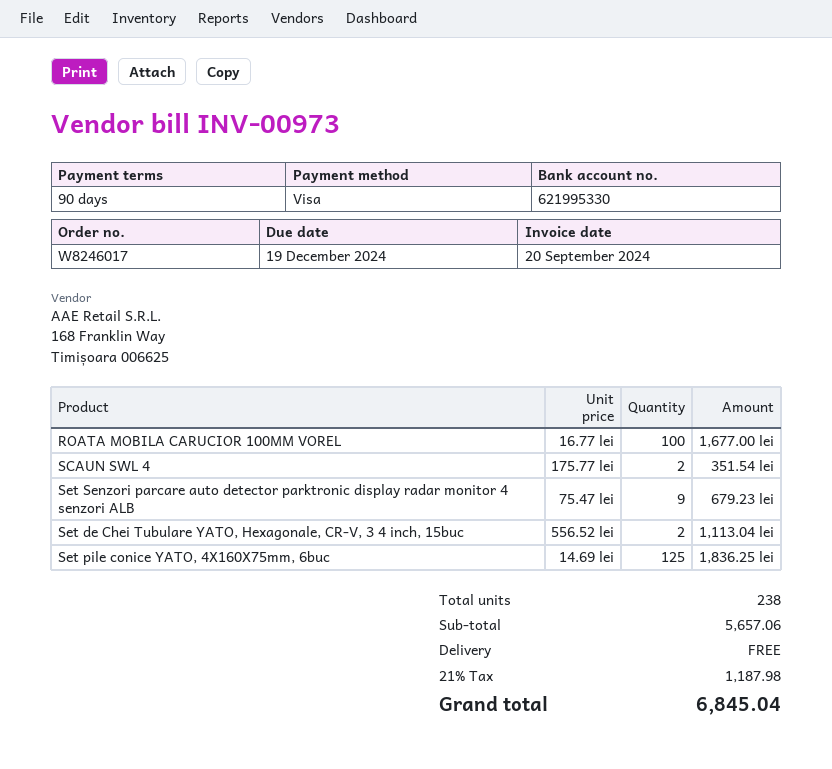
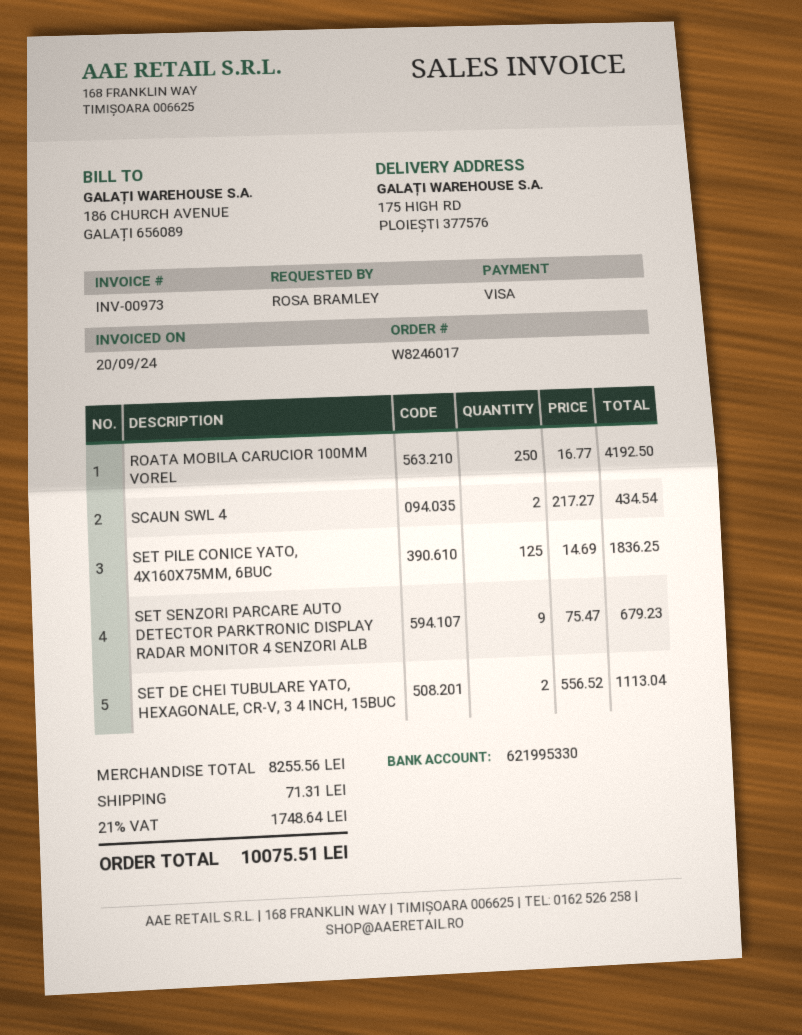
ROATA MOBILA CARUCIOR 100MM VOREL: 100 x 16.77 = 1677.00 -> 250 x 16.77 = 4192.50
SCAUN SWL 4: 2 x 175.77 = 351.54 -> 2 x 217.27 = 434.54
subtotal: 5657.06 -> 8255.56
shipping: 0.00 -> 71.31
tax: 21% = 1187.98 -> 21% = 1748.64
total: 6845.04 -> 10075.51

